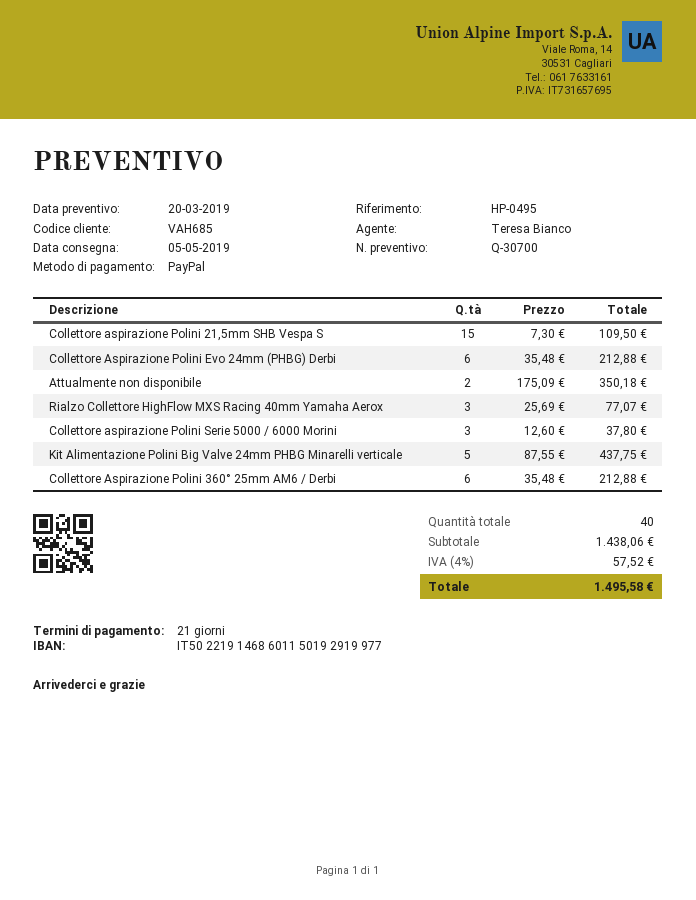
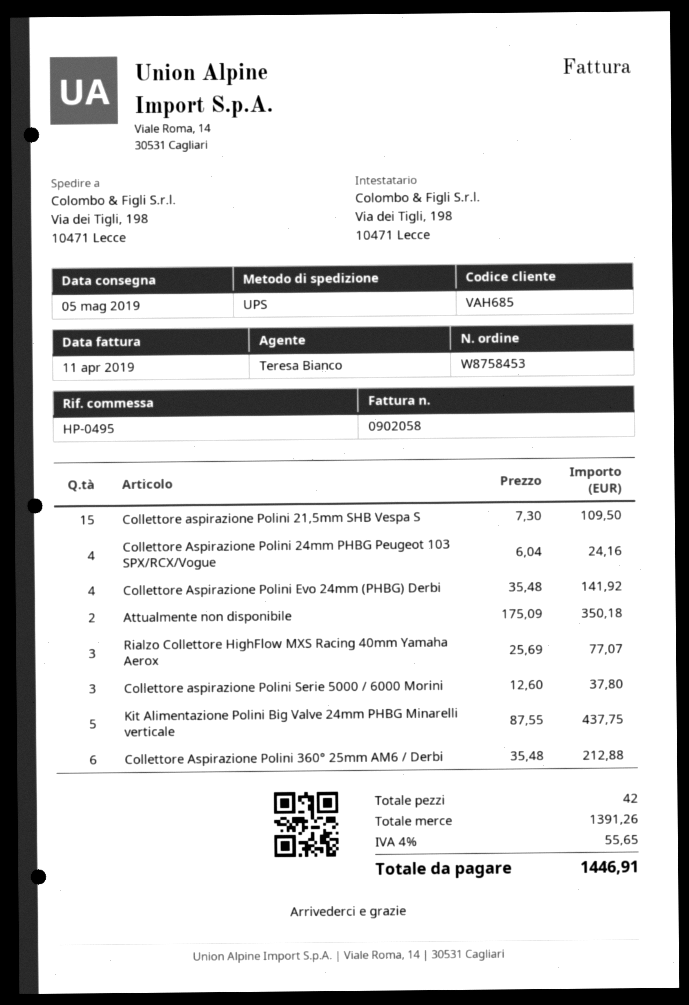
Collettore Aspirazione Polini Evo 24mm (PHBG) Derbi: 6 x 35.48 = 212.88 -> 4 x 35.48 = 141.92
Collettore Aspirazione Polini 24mm PHBG Peugeot 103 SPX/RCX/Vogue: none -> 4 x 6.04 = 24.16
total quantity: 40 -> 42
subtotal: 1438.06 -> 1391.26
tax: 4% = 57.52 -> 4% = 55.65
total: 1495.58 -> 1446.91

